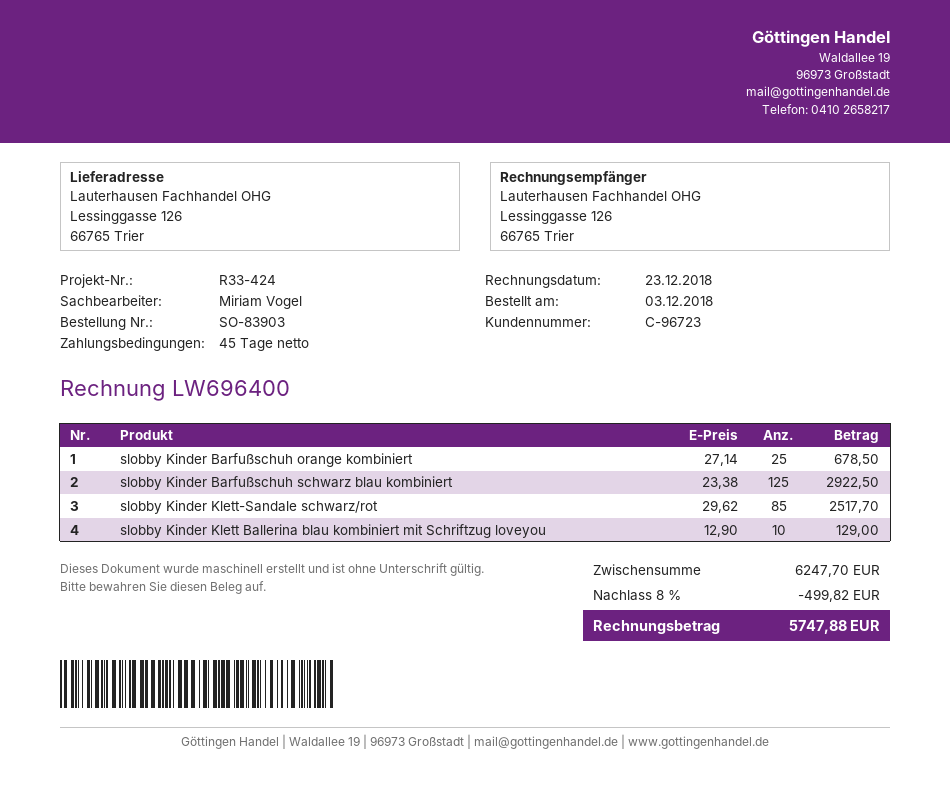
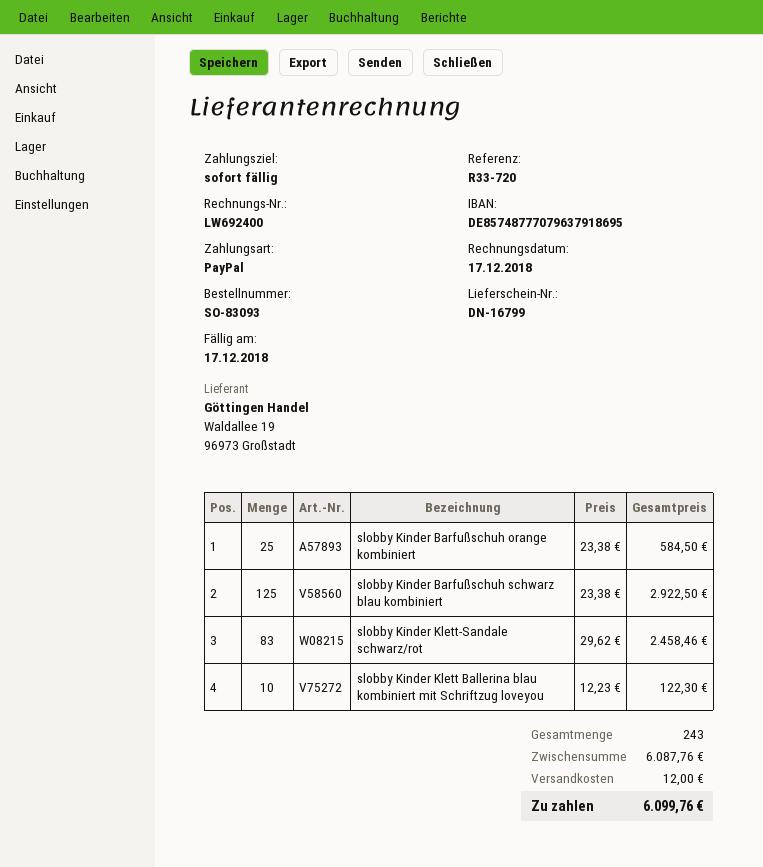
order number: SO-83903 -> SO-83093
invoice number: LW696400 -> LW692400
invoice date: 2018-12-23 -> 2018-12-17
payment terms: 45 days -> on receipt
reference: R33-424 -> R33-720
slobby Kinder Barfußschuh orange kombiniert: 25 x 27.14 = 678.50 -> 25 x 23.38 = 584.50
slobby Kinder Klett-Sandale schwarz/rot: 85 x 29.62 = 2517.70 -> 83 x 29.62 = 2458.46
slobby Kinder Klett Ballerina blau kombiniert mit Schriftzug loveyou: 10 x 12.90 = 129.00 -> 10 x 12.23 = 122.30
subtotal: 6247.70 -> 6087.76
discount: 8% = 499.82 -> none
shipping: none -> 12.00
total: 5747.88 -> 6099.76

